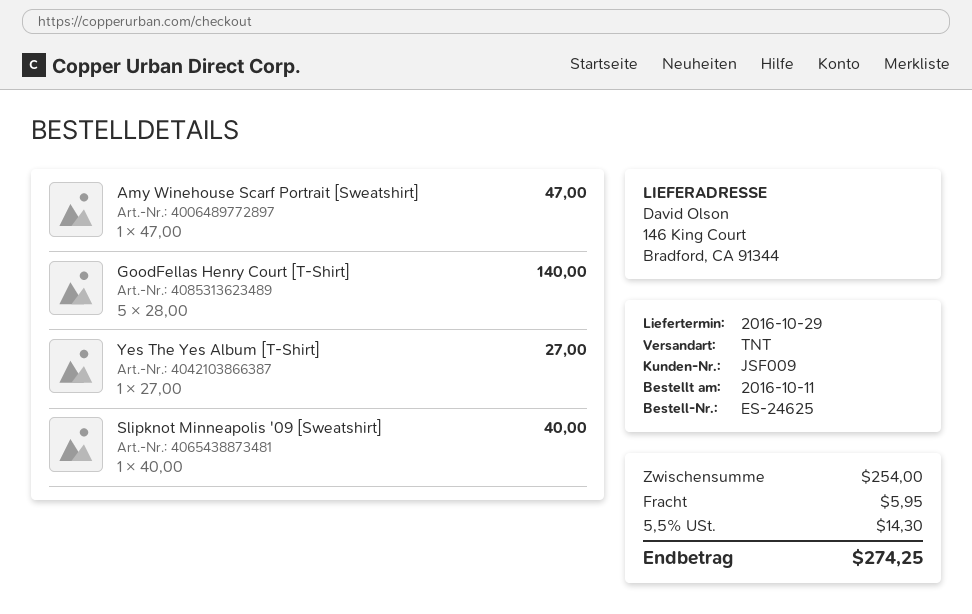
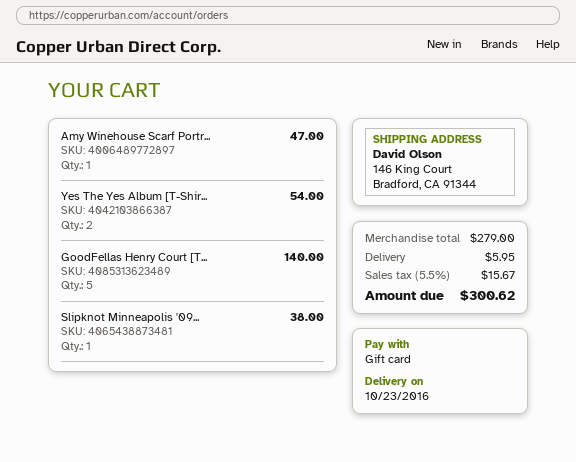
delivery date: 2016-10-29 -> 2016-10-23
Yes The Yes Album [T-Shirt]: 1 for 27.00 -> 2 for 54.00
Slipknot Minneapolis '09 [Sweatshirt]: 1 for 40.00 -> 1 for 38.00
subtotal: 254.00 -> 279.00
tax: 5.5% = 14.30 -> 5.5% = 15.67
total: 274.25 -> 300.62

